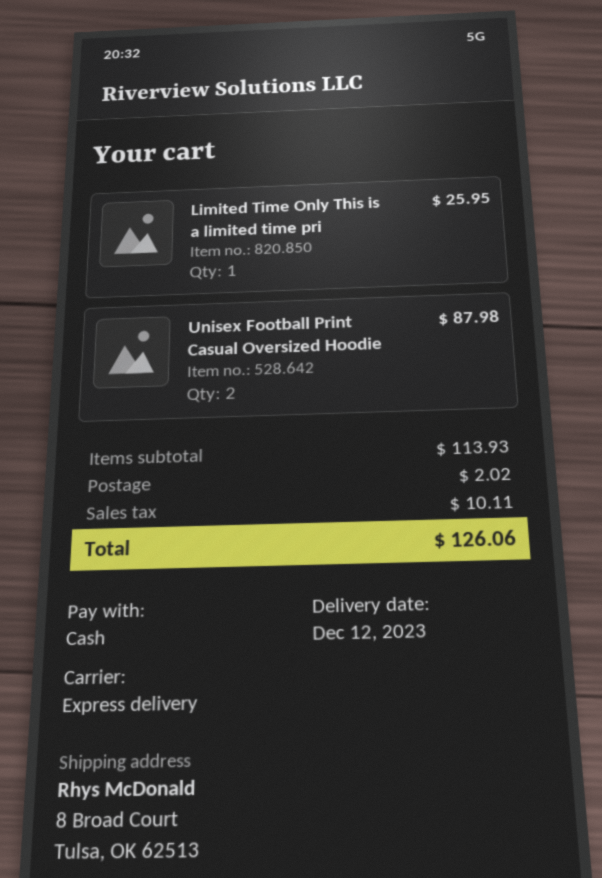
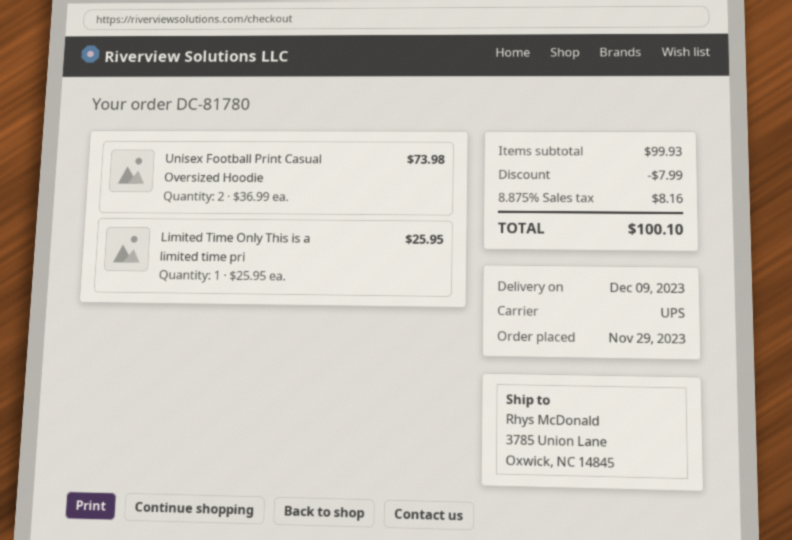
delivery date: 2023-12-12 -> 2023-12-09
shipping method: express -> UPS
ship to: 8 Broad Court, Tulsa, OK 62513 -> 3785 Union Lane, Oxwick, NC 14845
Unisex Football Print Casual Oversized Hoodie: 2 for 87.98 -> 2 for 73.98
subtotal: 113.93 -> 99.93
discount: none -> 7.99
shipping: 2.02 -> none
tax: 10.11 -> 8.16
total: 126.06 -> 100.10

